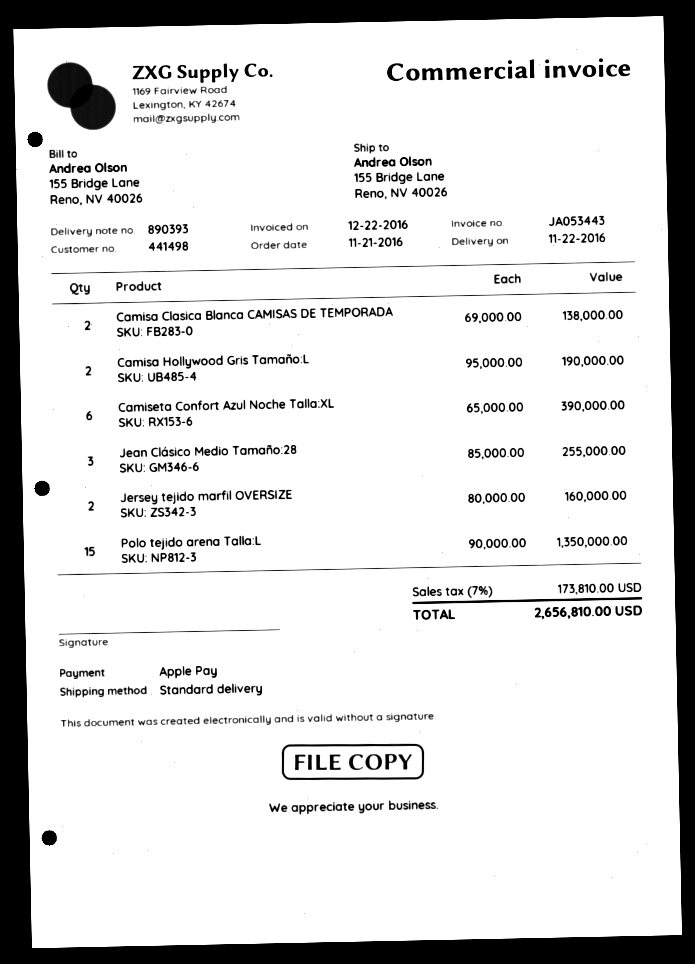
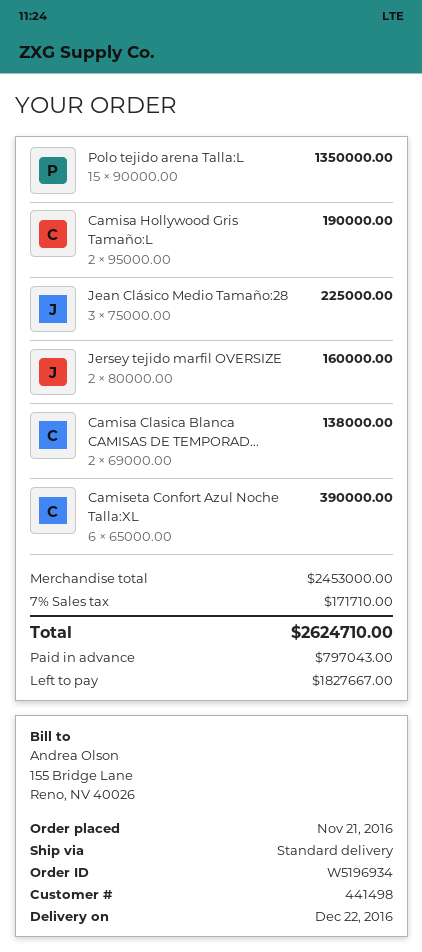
delivery date: 2016-11-22 -> 2016-12-22
Jean Clásico Medio Tamaño:28: 3 x 85000.00 = 255000.00 -> 3 x 75000.00 = 225000.00
tax: 7% = 173810.00 -> 7% = 171710.00
total: 2656810.00 -> 2624710.00

